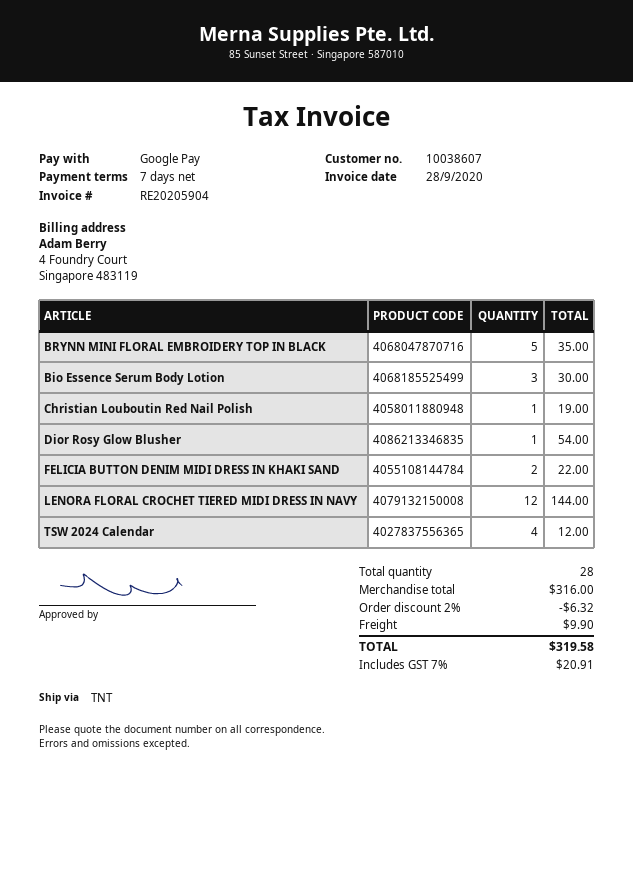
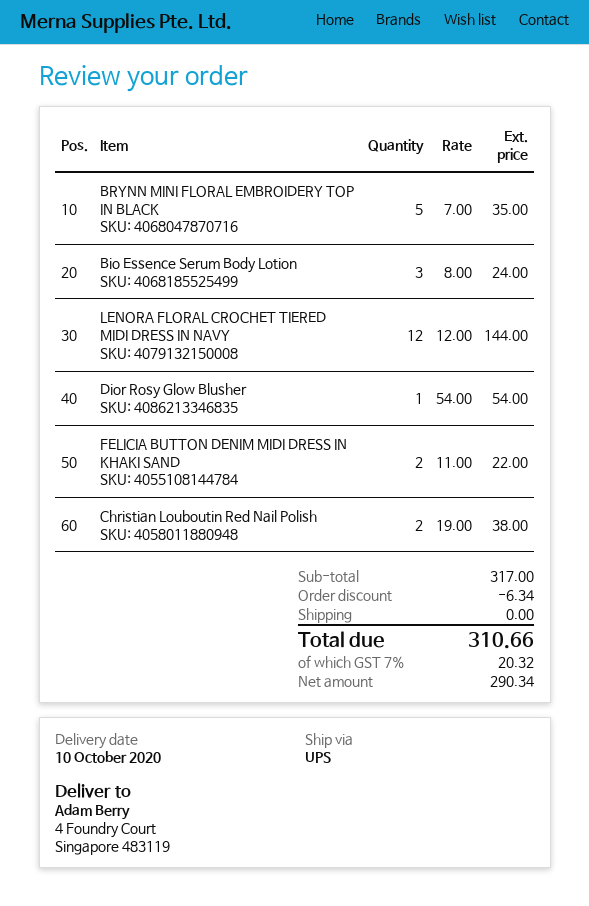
shipping method: TNT -> UPS
Bio Essence Serum Body Lotion: 3 for 30.00 -> 3 for 24.00
Christian Louboutin Red Nail Polish: 1 for 19.00 -> 2 for 38.00
TSW 2024 Calendar: 4 for 12.00 -> none
subtotal: 316.00 -> 317.00
discount: 6.32 -> 6.34
shipping: 9.90 -> 0.00
tax: 7% = 20.91 -> 7% = 20.32
total: 319.58 -> 310.66

